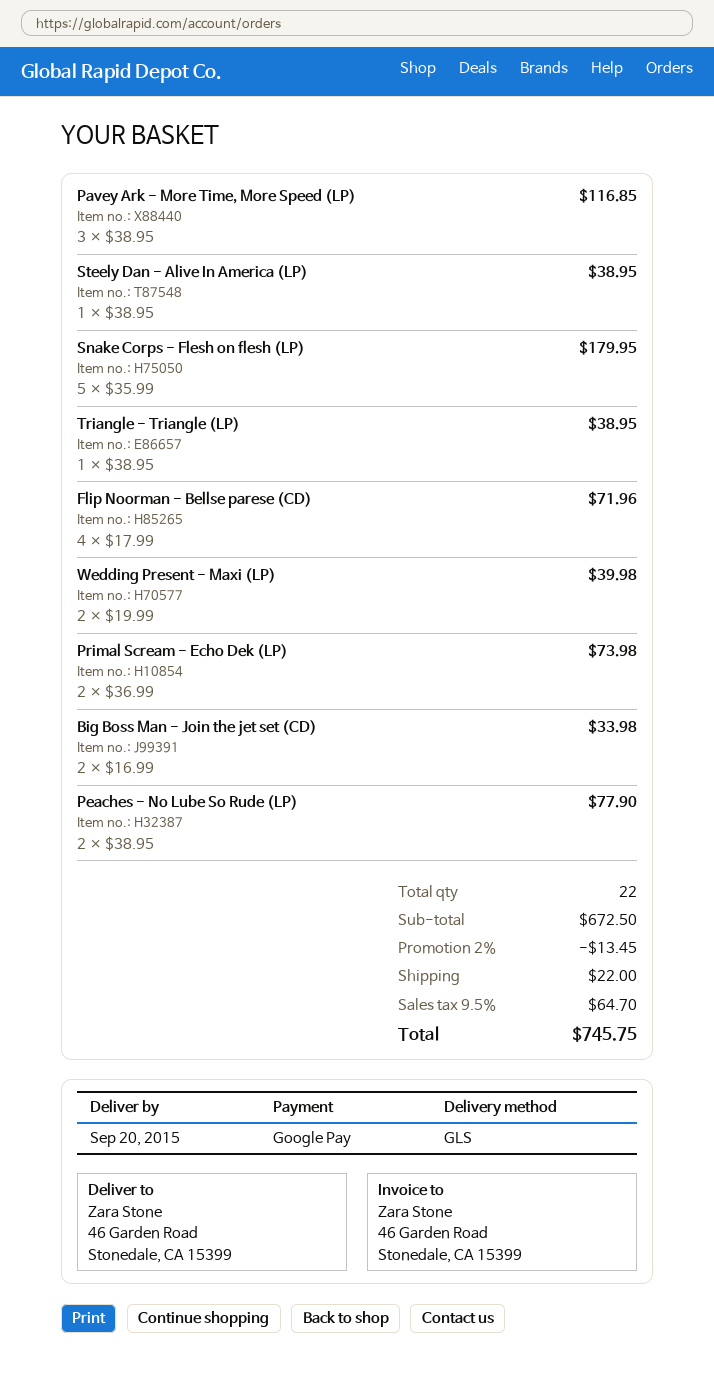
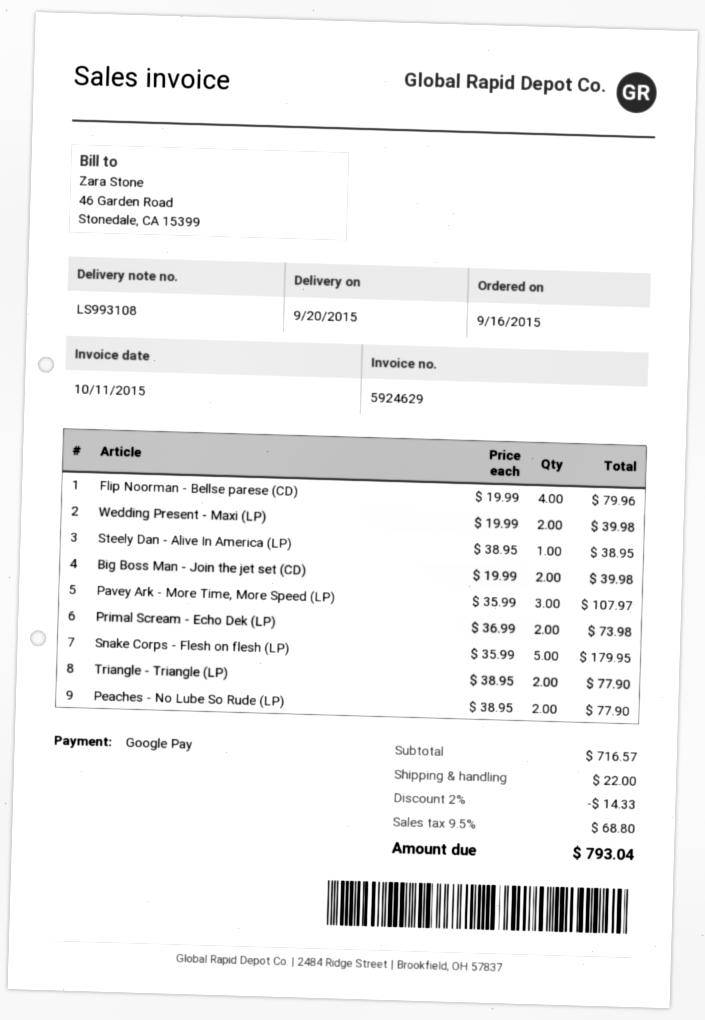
Pavey Ark - More Time, More Speed (LP): 3 x 38.95 = 116.85 -> 3 x 35.99 = 107.97
Triangle - Triangle (LP): 1 x 38.95 = 38.95 -> 2 x 38.95 = 77.90
Flip Noorman - Bellse parese (CD): 4 x 17.99 = 71.96 -> 4 x 19.99 = 79.96
Big Boss Man - Join the jet set (CD): 2 x 16.99 = 33.98 -> 2 x 19.99 = 39.98
subtotal: 672.50 -> 716.57
discount: 2% = 13.45 -> 2% = 14.33
tax: 9.5% = 64.70 -> 9.5% = 68.80
total: 745.75 -> 793.04

